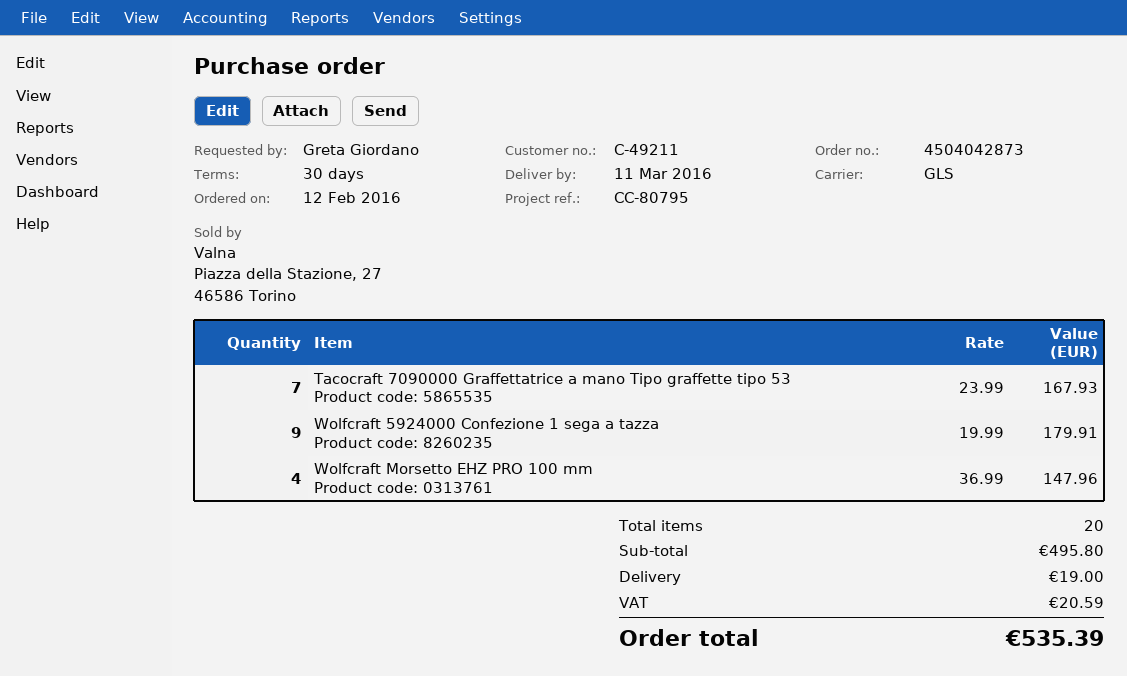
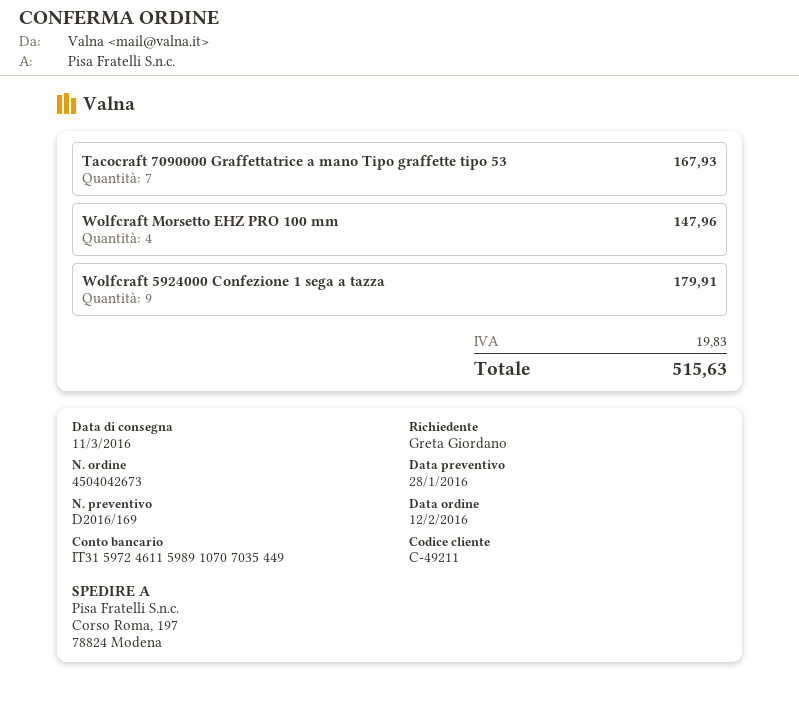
order number: 4504042873 -> 4504042673
shipping: 19.00 -> none
tax: 20.59 -> 19.83
total: 535.39 -> 515.63

